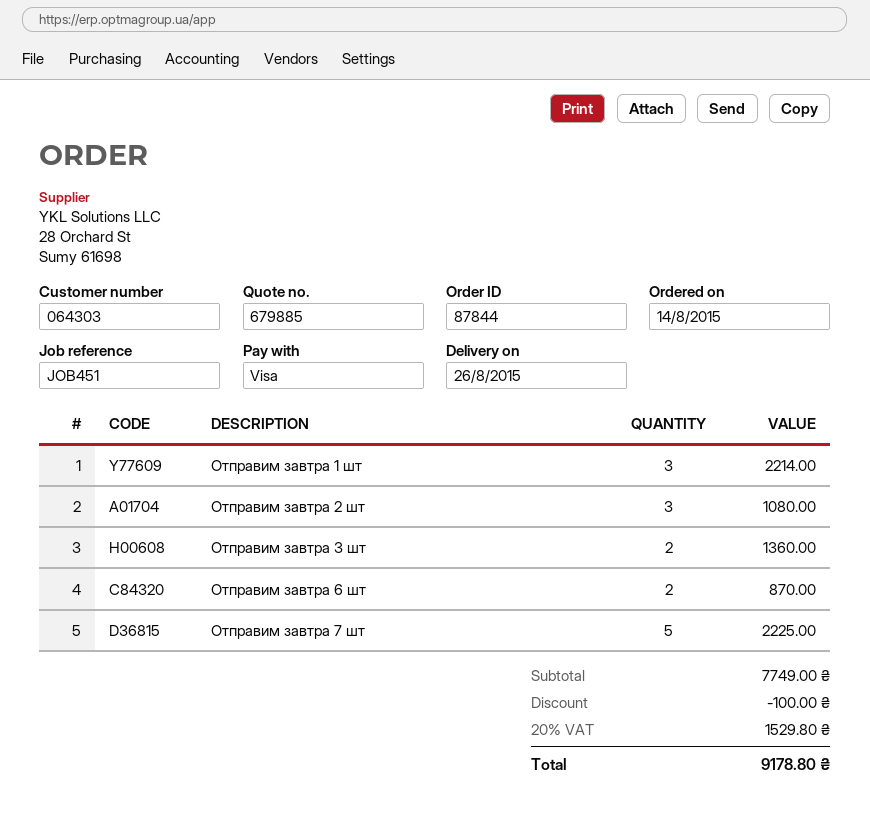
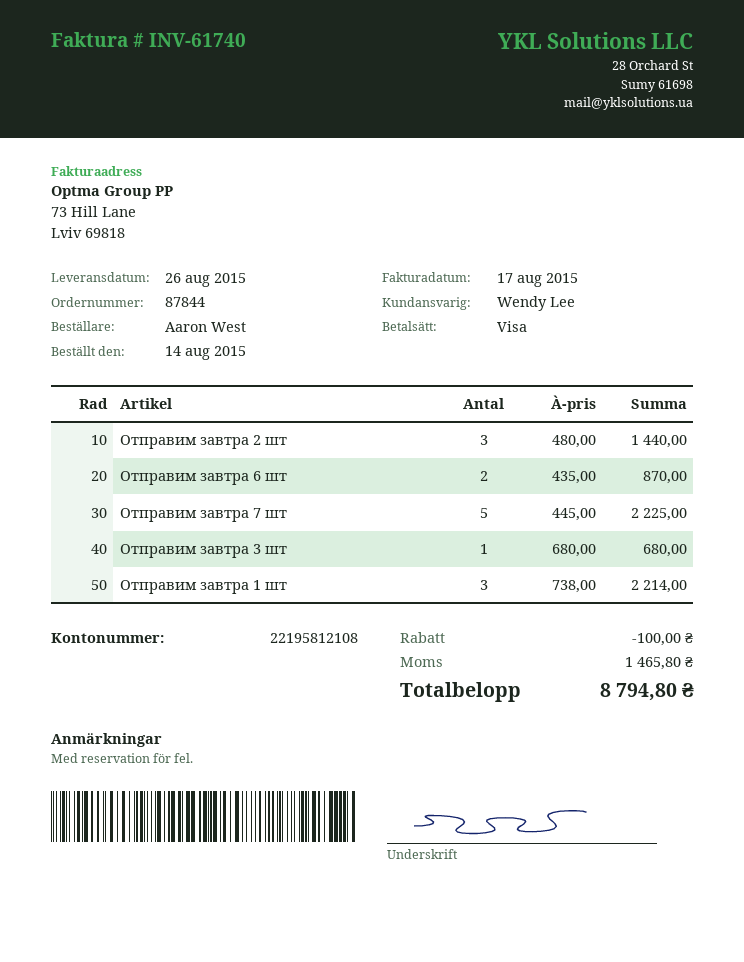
Отправим завтра 2 шт: 3 for 1080.00 -> 3 for 1440.00
Отправим завтра 3 шт: 2 for 1360.00 -> 1 for 680.00
tax: 1529.80 -> 1465.80
total: 9178.80 -> 8794.80

